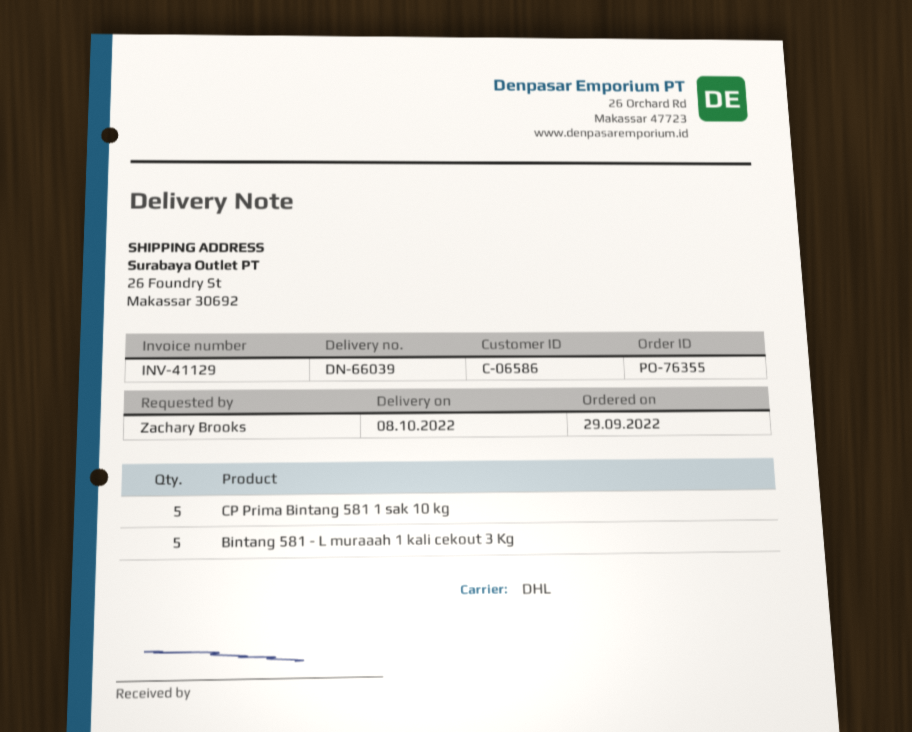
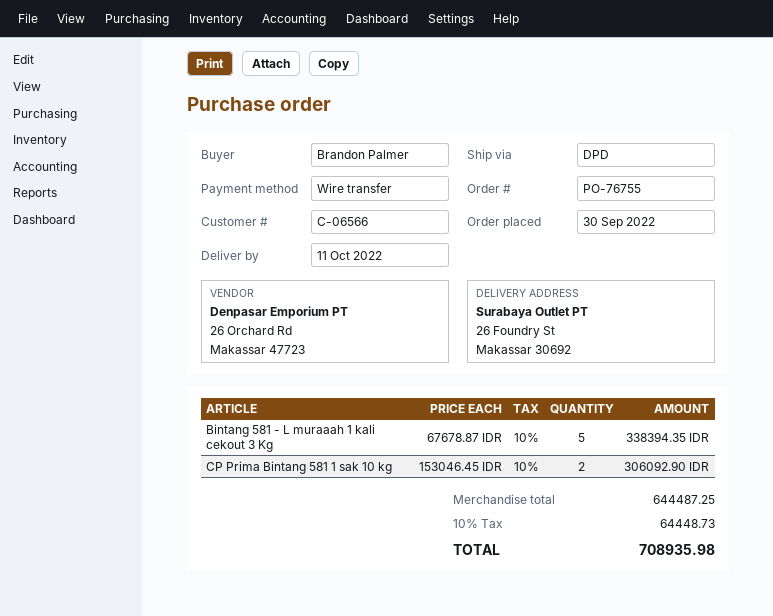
order number: PO-76355 -> PO-76755
order date: 2022-09-29 -> 2022-09-30
delivery date: 2022-10-08 -> 2022-10-11
customer number: C-06586 -> C-06566
ordered by: Zachary Brooks -> Brandon Palmer
shipping method: DHL -> DPD
CP Prima Bintang 581 1 sak 10 kg: 5 -> 2

